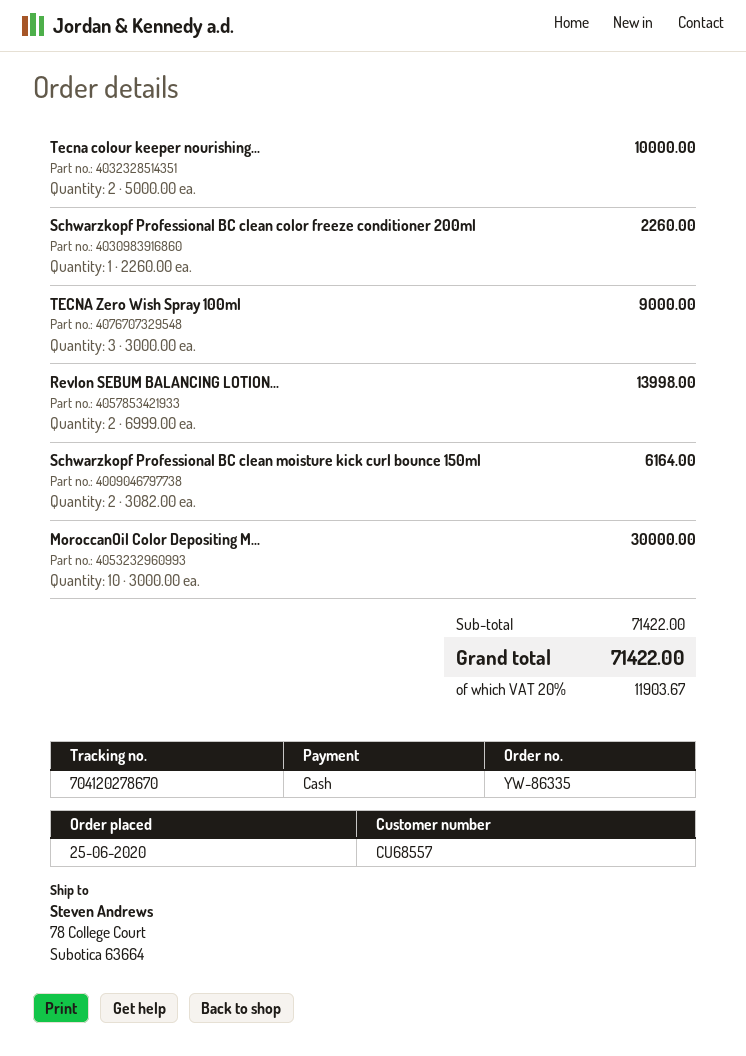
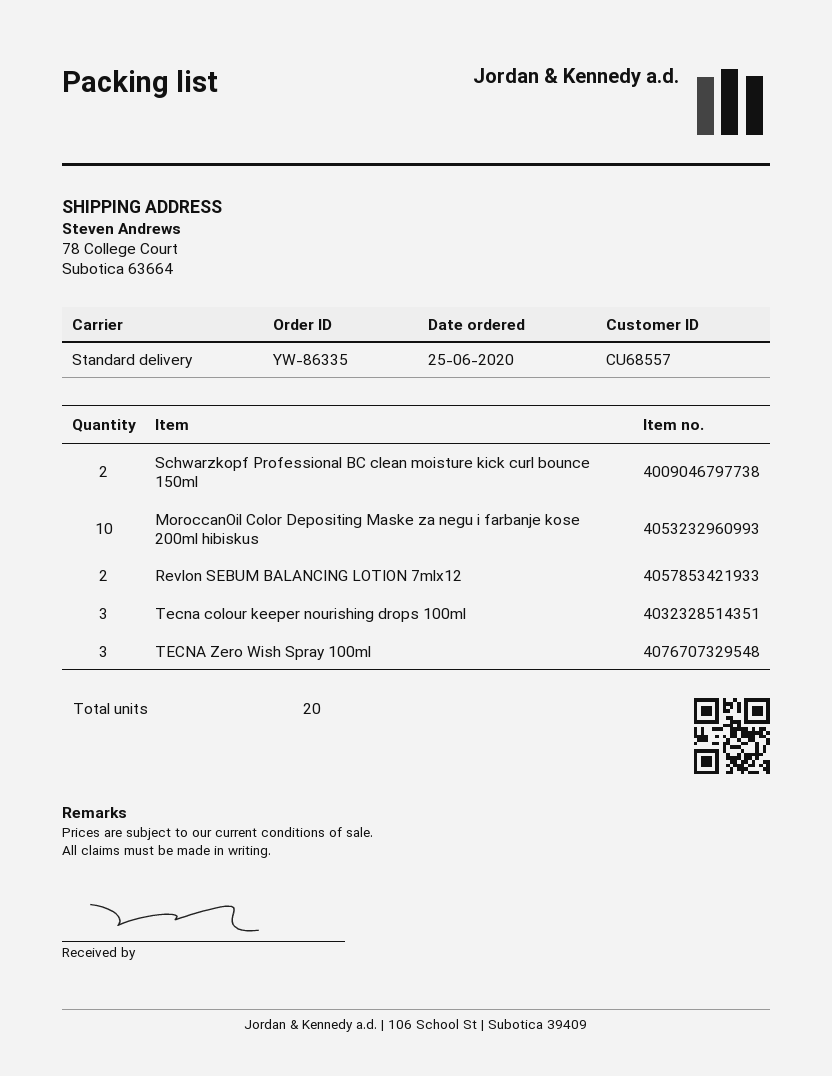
Tecna colour keeper nourishing...: 2 -> 3
Schwarzkopf Professional BC clean color freeze conditioner 200ml: 1 -> none

